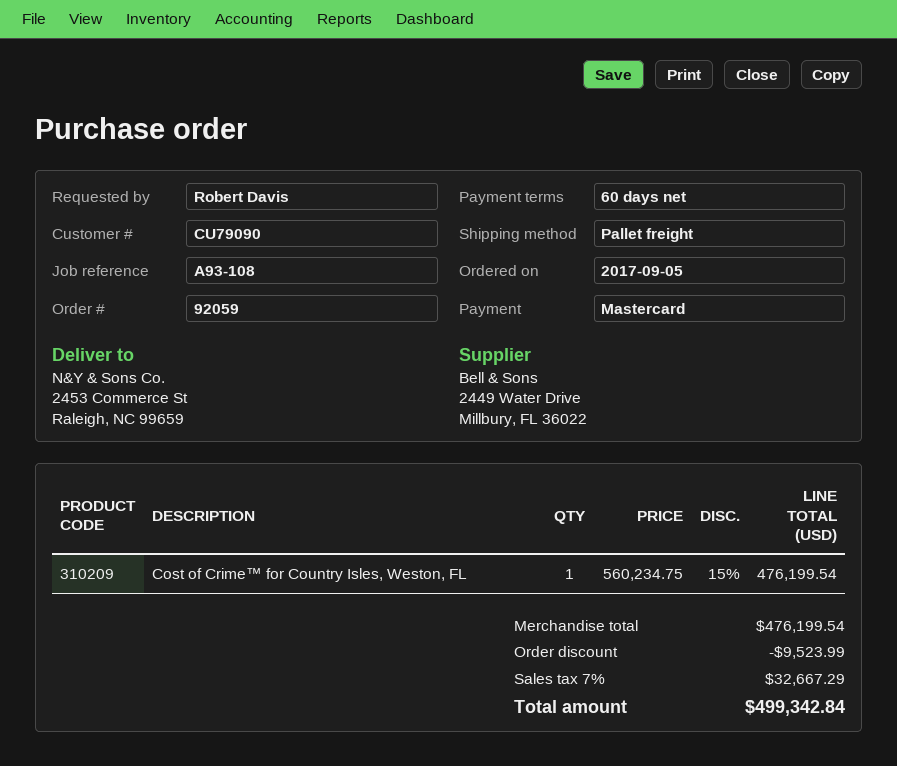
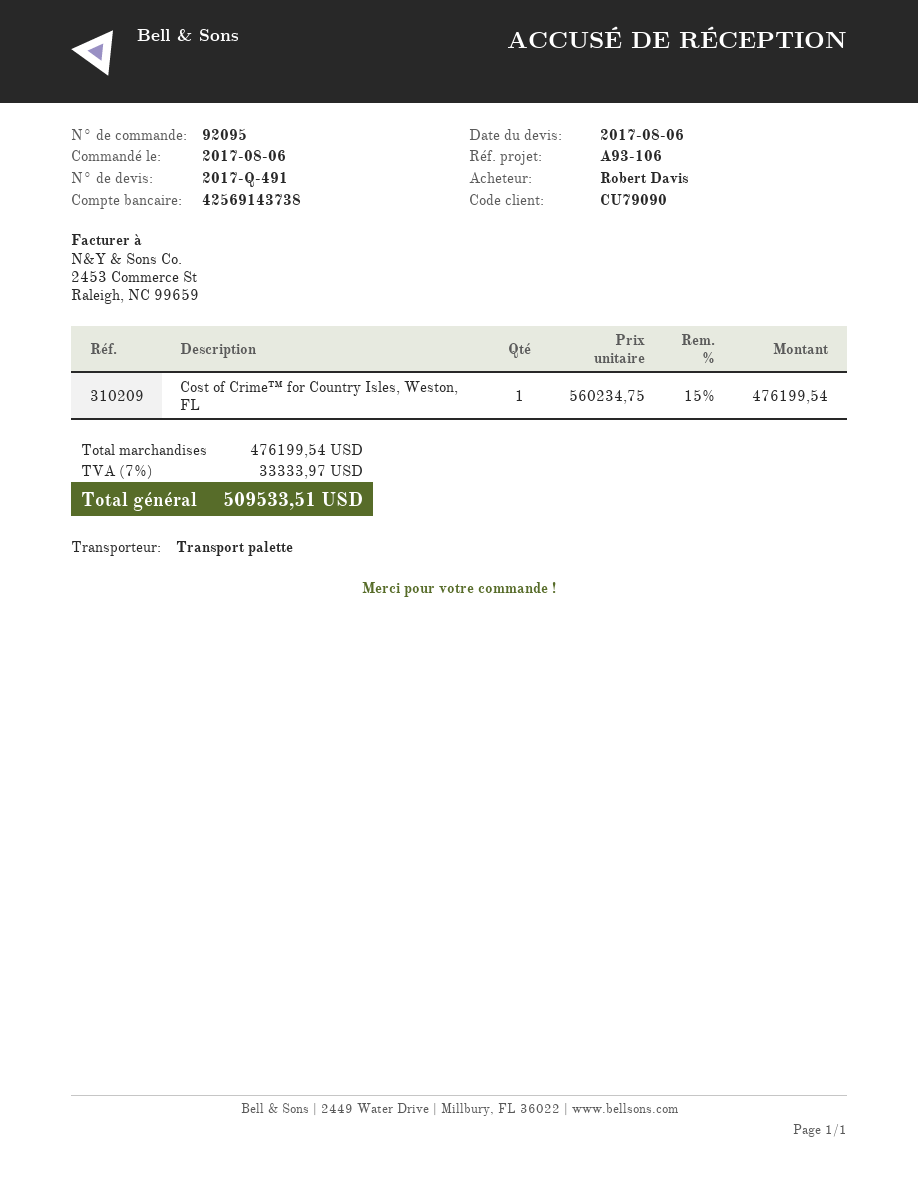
order number: 92059 -> 92095
order date: 2017-09-05 -> 2017-08-06
reference: A93-108 -> A93-106
discount: 9523.99 -> none
tax: 7% = 32667.29 -> 7% = 33333.97
total: 499342.84 -> 509533.51

